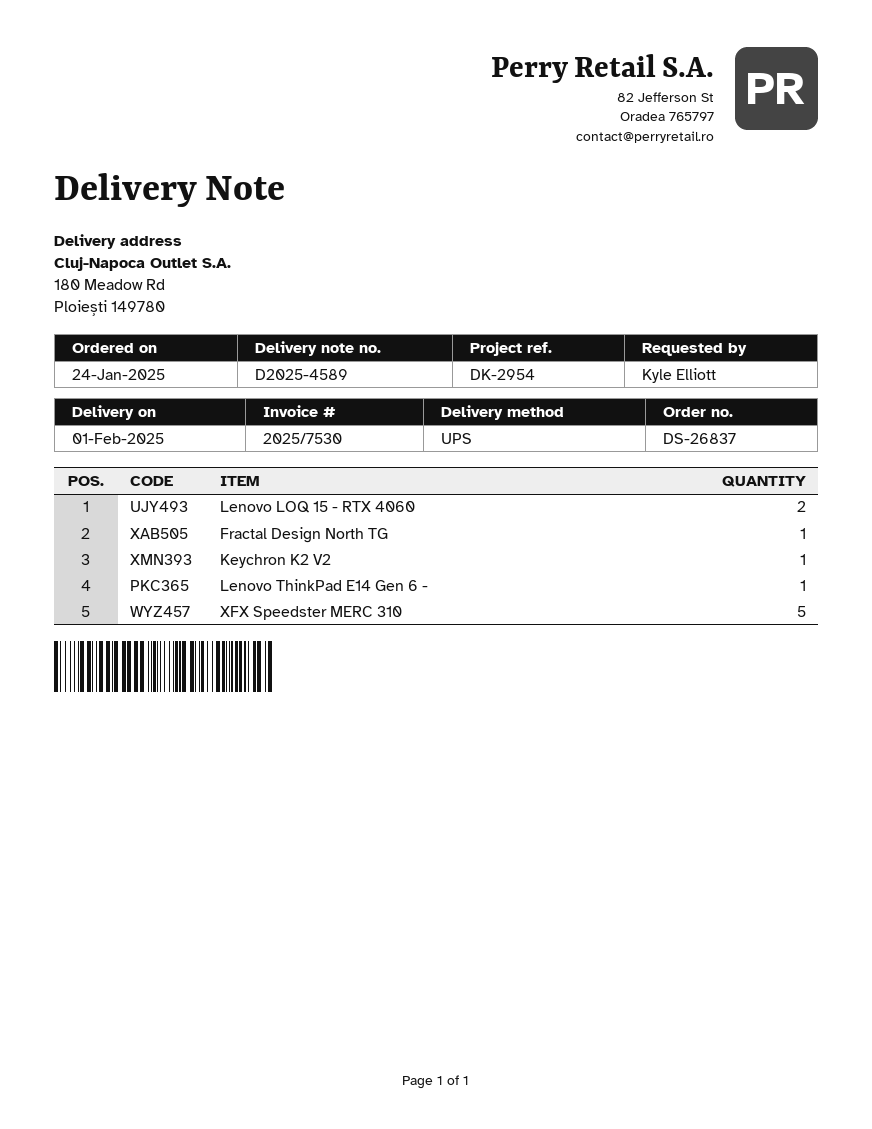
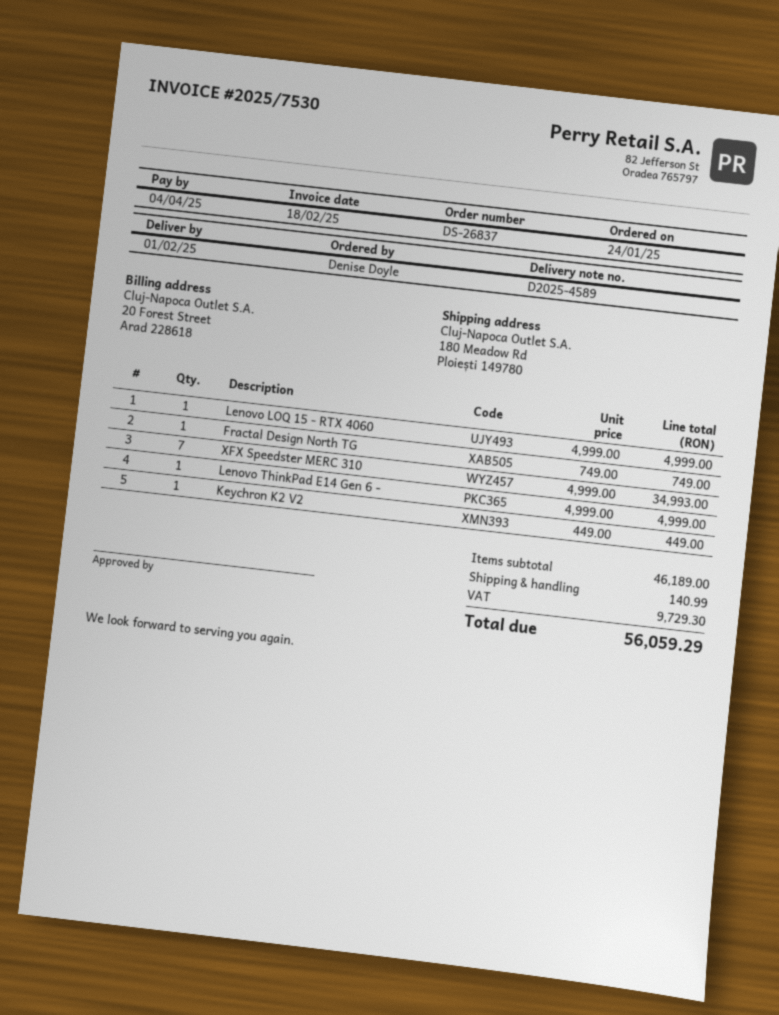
ordered by: Kyle Elliott -> Denise Doyle
Lenovo LOQ 15 - RTX 4060: 2 -> 1
XFX Speedster MERC 310: 5 -> 7

